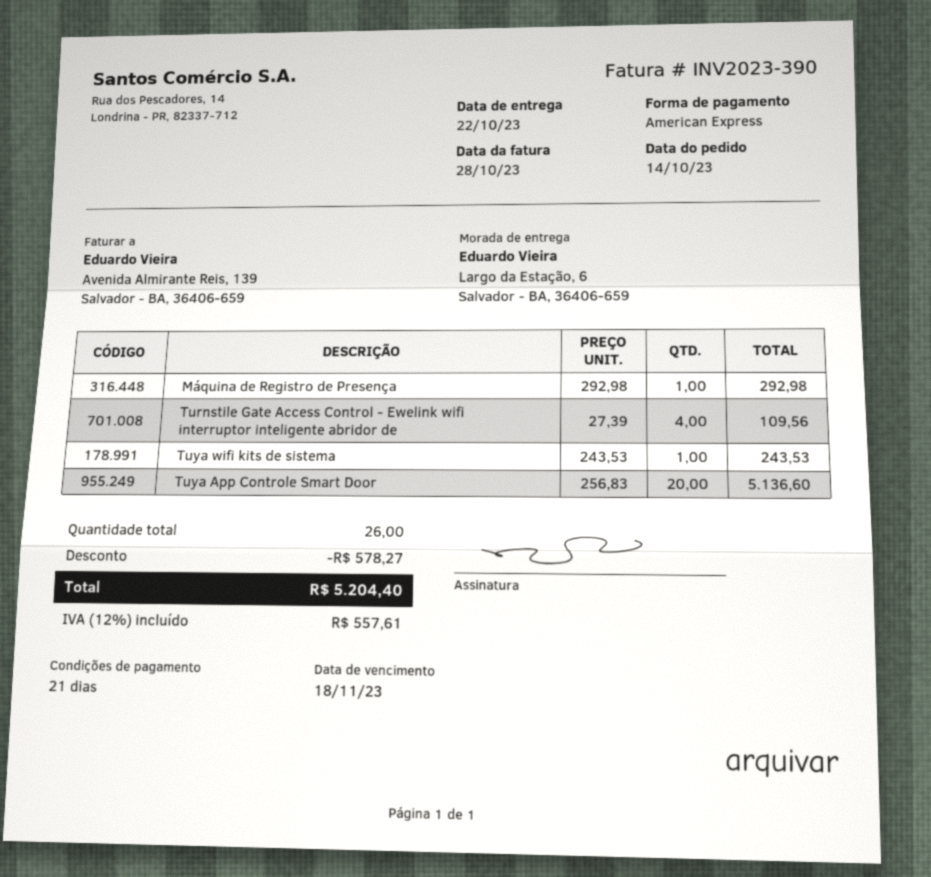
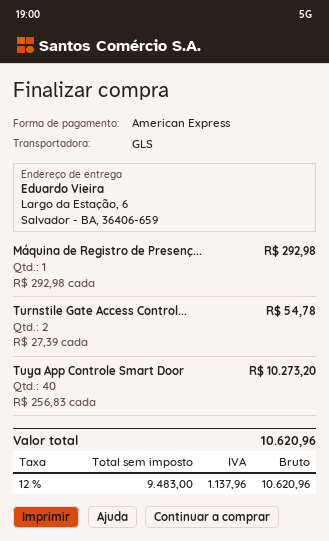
Turnstile Gate Access Control - Ewelink wifi interruptor inteligente abridor de: 4 x 27.39 = 109.56 -> 2 x 27.39 = 54.78
Tuya wifi kits de sistema: 1 x 243.53 = 243.53 -> none
Tuya App Controle Smart Door: 20 x 256.83 = 5136.60 -> 40 x 256.83 = 10273.20
discount: 578.27 -> none
tax: 12% = 557.61 -> 12% = 1137.96
total: 5204.40 -> 10620.96

